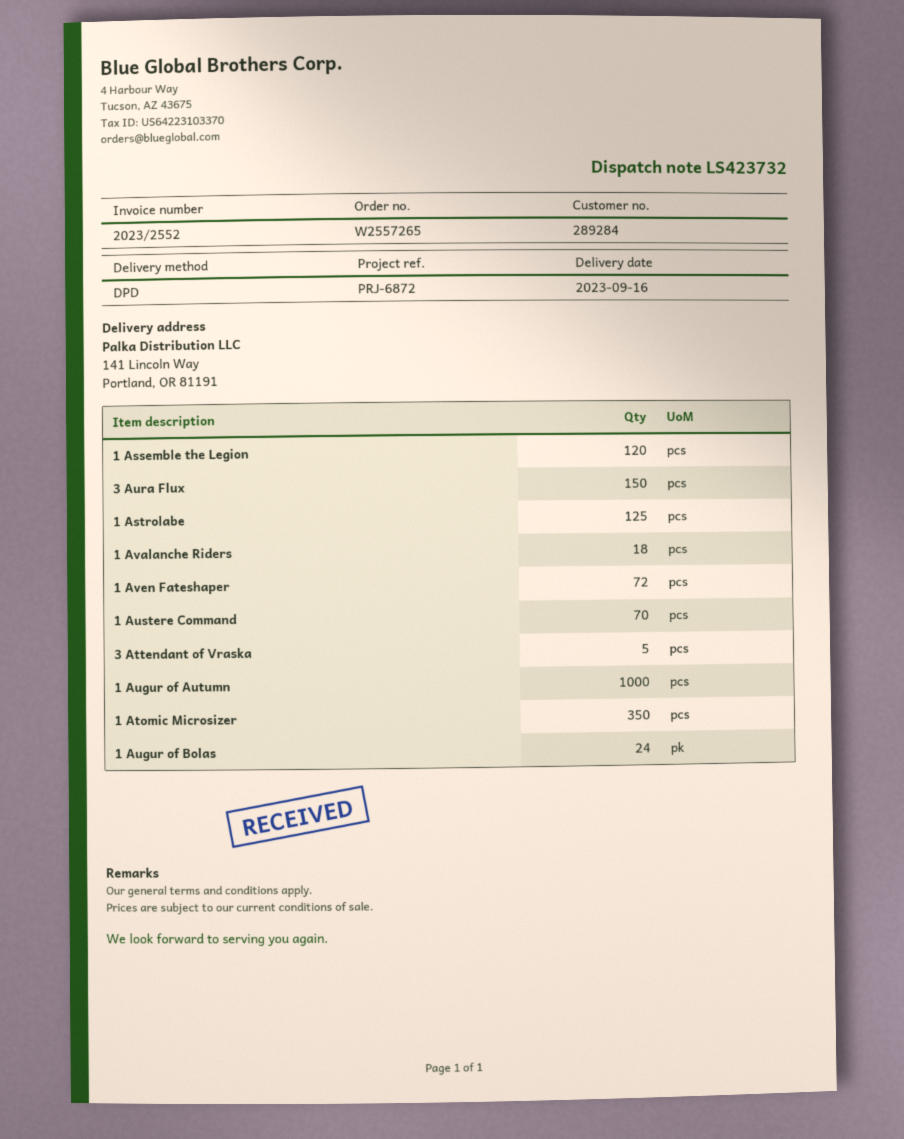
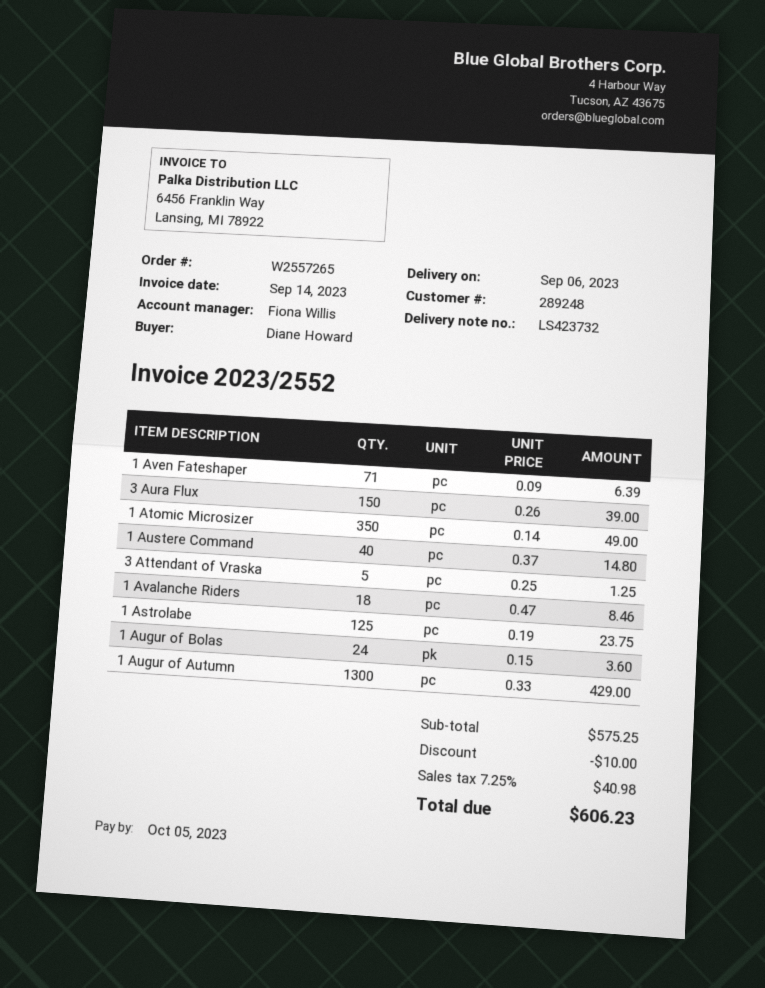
delivery date: 2023-09-16 -> 2023-09-06
customer number: 289284 -> 289248
1 Assemble the Legion: 120 -> none
1 Aven Fateshaper: 72 -> 71
1 Austere Command: 70 -> 40
1 Augur of Autumn: 1000 -> 1300

